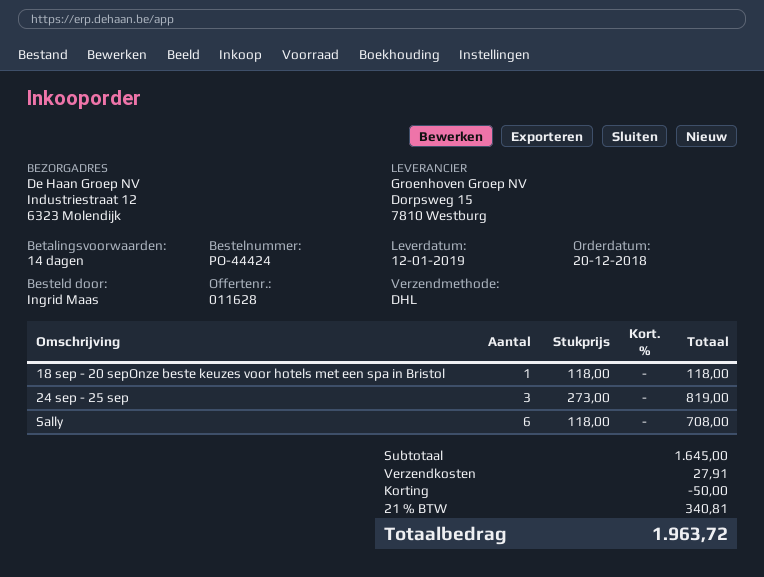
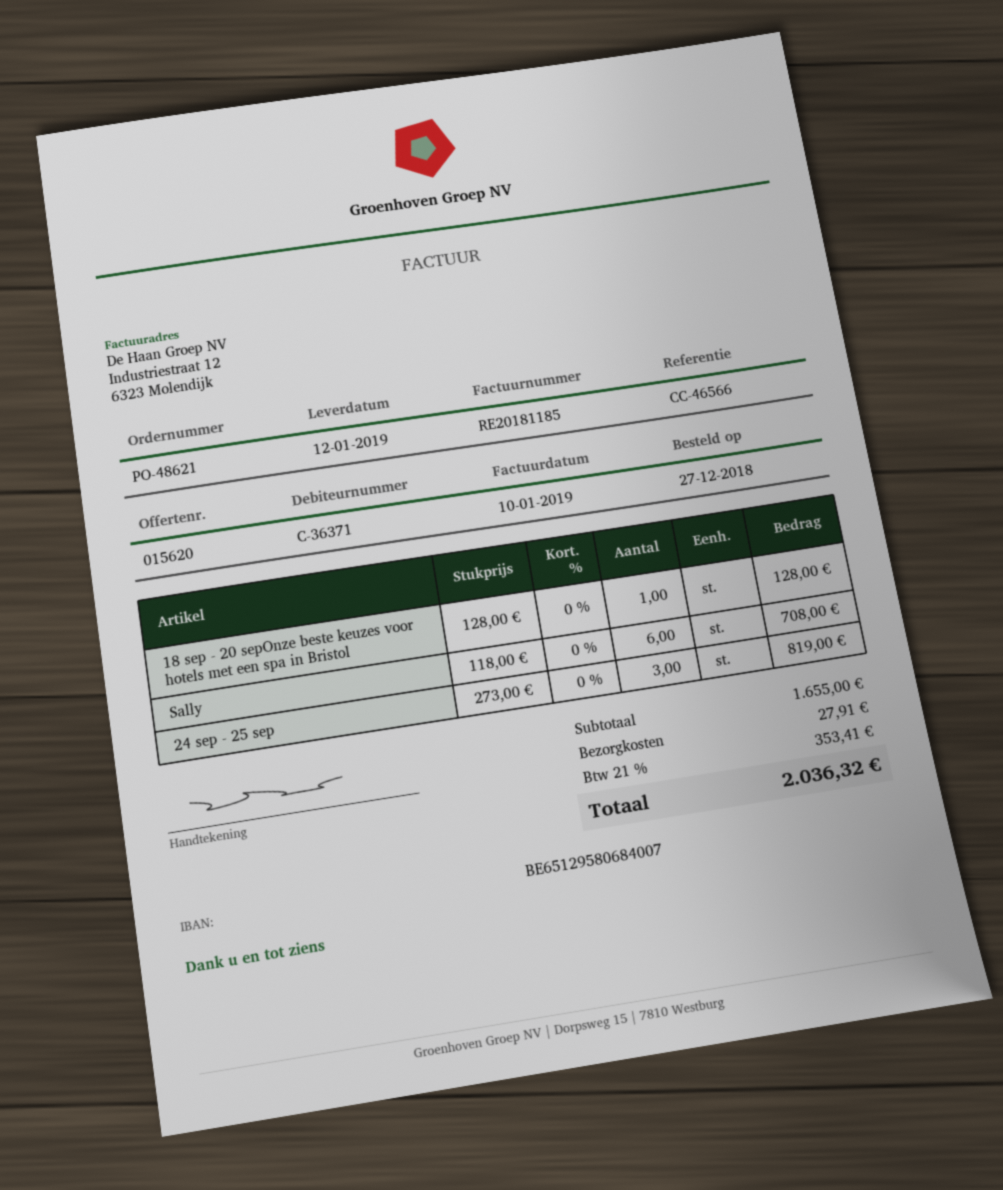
quote number: 011628 -> 015620
order number: PO-44424 -> PO-48621
order date: 2018-12-20 -> 2018-12-27
18 sep - 20 sepOnze beste keuzes voor hotels met een spa in Bristol: 1 x 118.00 = 118.00 -> 1 x 128.00 = 128.00
subtotal: 1645.00 -> 1655.00
discount: 50.00 -> none
tax: 21% = 340.81 -> 21% = 353.41
total: 1963.72 -> 2036.32

